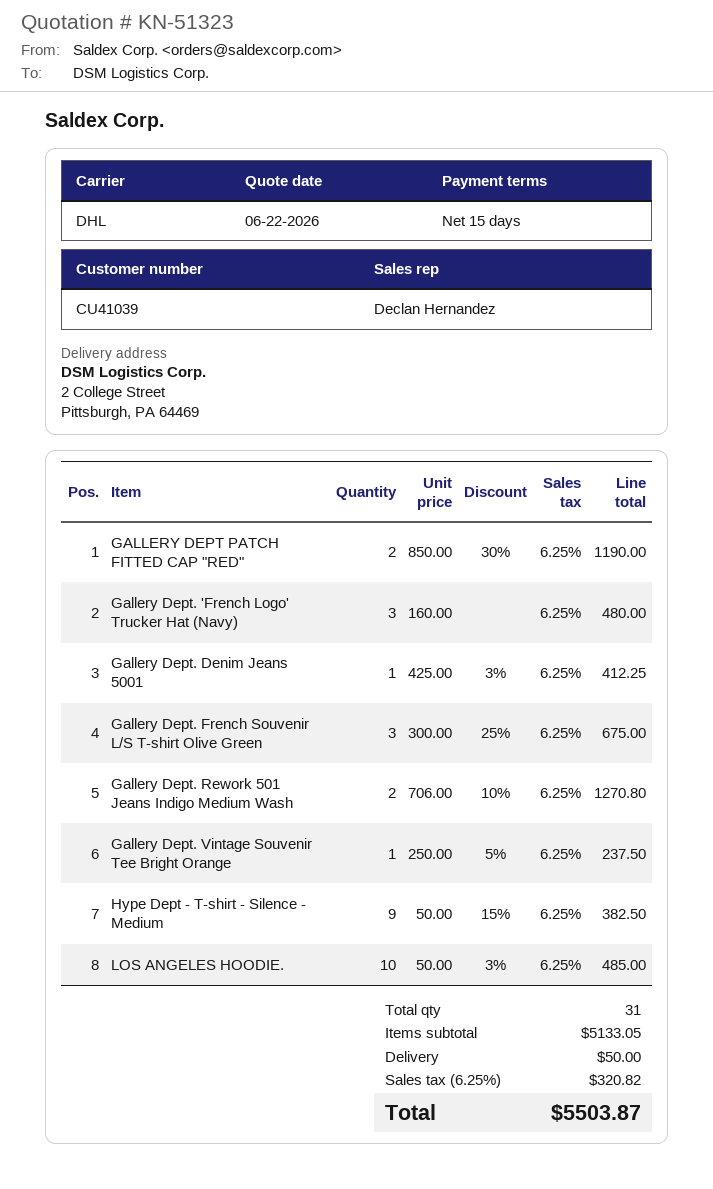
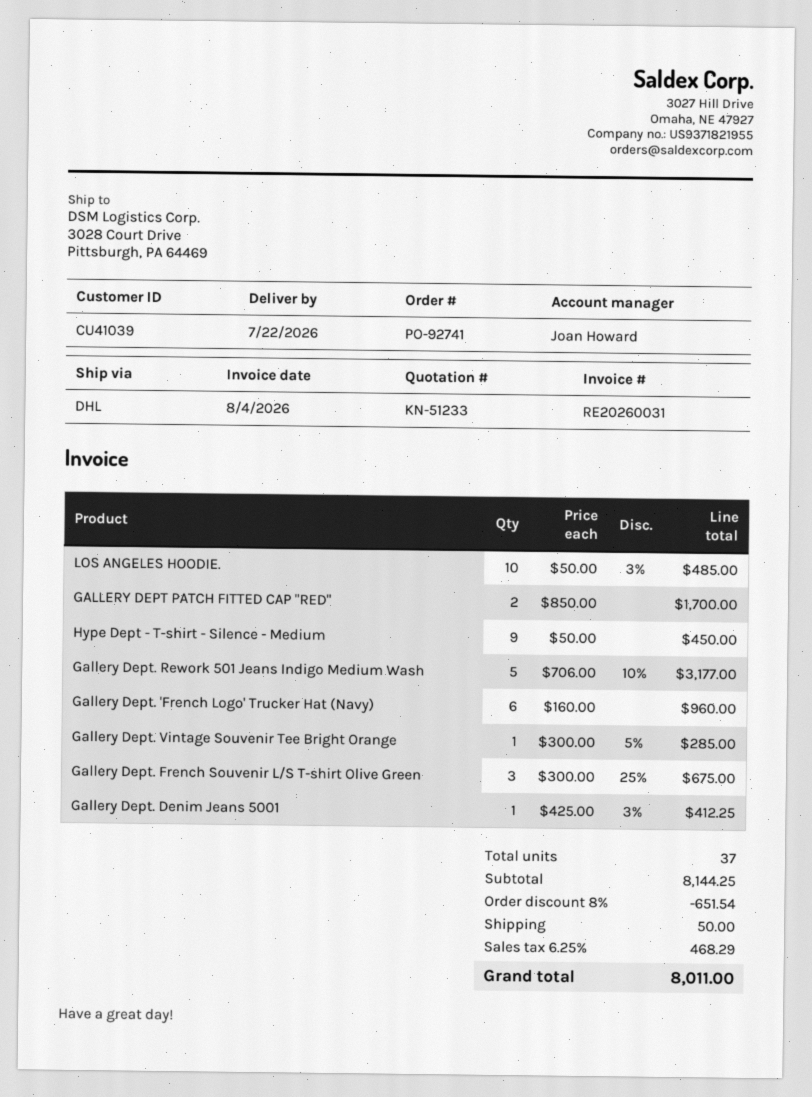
quote number: KN-51323 -> KN-51233
sales rep: Declan Hernandez -> Joan Howard
ship to: 2 College Street, Pittsburgh, PA 64469 -> 3028 Court Drive, Pittsburgh, PA 64469
GALLERY DEPT PATCH FITTED CAP "RED": 2 x 850.00 - 30% = 1190.00 -> 2 x 850.00 = 1700.00
Gallery Dept. 'French Logo' Trucker Hat (Navy): 3 x 160.00 = 480.00 -> 6 x 160.00 = 960.00
Gallery Dept. Rework 501 Jeans Indigo Medium Wash: 2 x 706.00 - 10% = 1270.80 -> 5 x 706.00 - 10% = 3177.00
Gallery Dept. Vintage Souvenir Tee Bright Orange: 1 x 250.00 - 5% = 237.50 -> 1 x 300.00 - 5% = 285.00
Hype Dept - T-shirt - Silence - Medium: 9 x 50.00 - 15% = 382.50 -> 9 x 50.00 = 450.00
total quantity: 31 -> 37
subtotal: 5133.05 -> 8144.25
discount: none -> 8% = 651.54
tax: 6.25% = 320.82 -> 6.25% = 468.29
total: 5503.87 -> 8011.00

